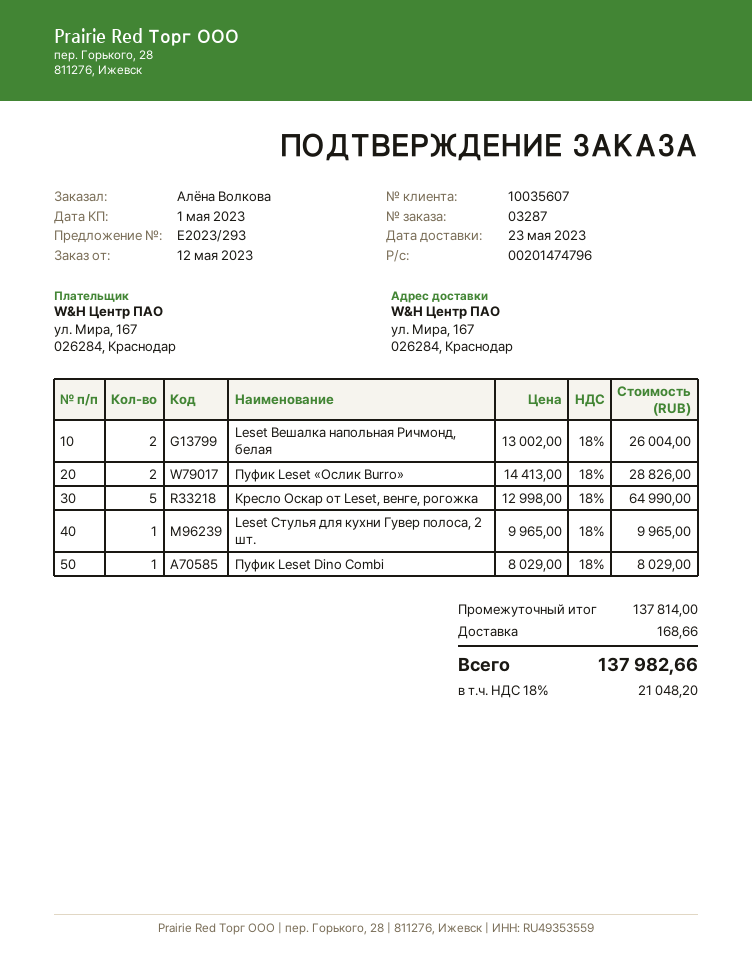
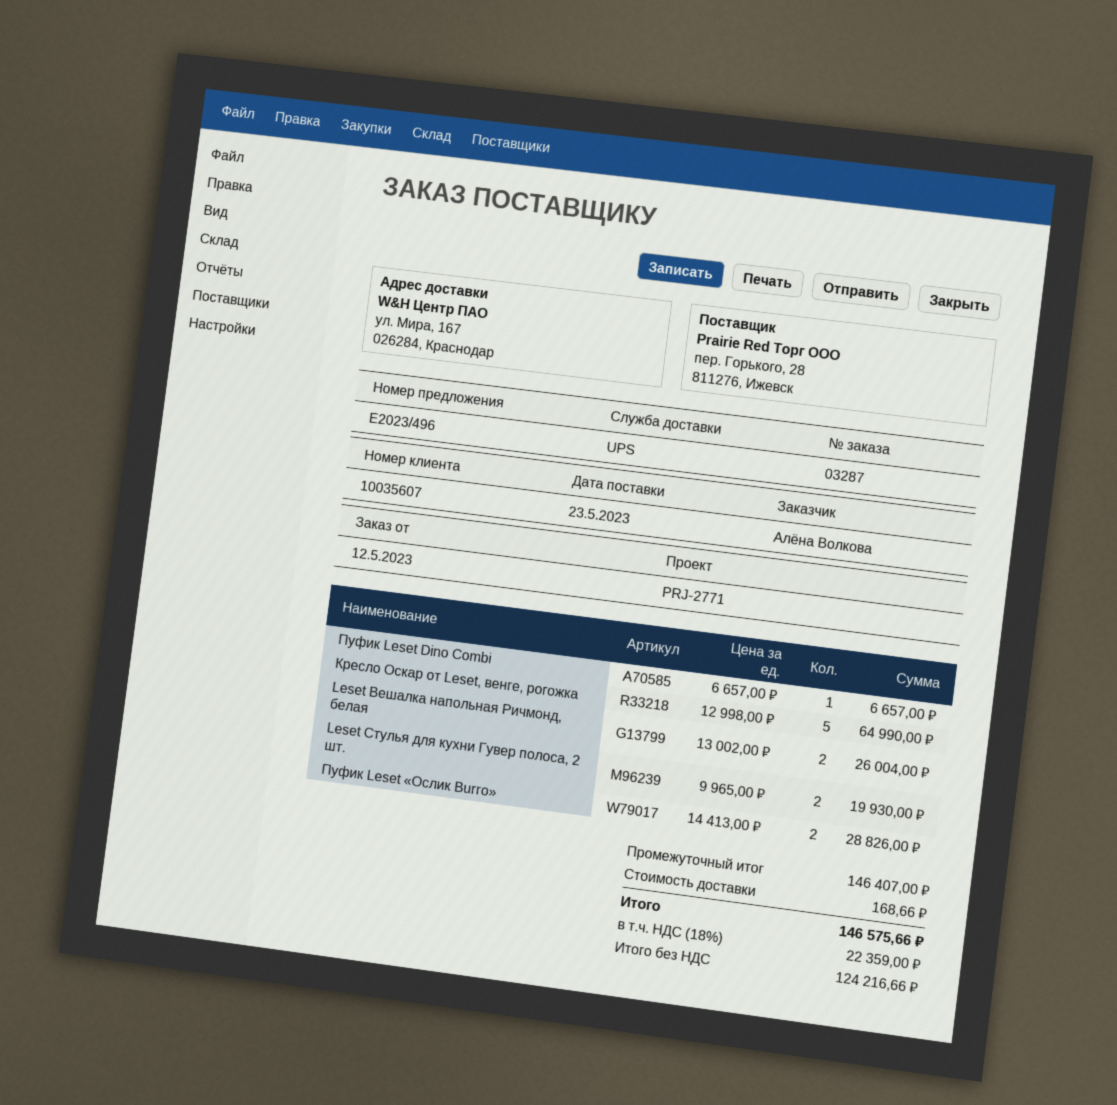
quote number: E2023/293 -> E2023/496
Leset Стулья для кухни Гувер полоса, 2 шт.: 1 x 9965.00 = 9965.00 -> 2 x 9965.00 = 19930.00
Пуфик Leset Dino Combi: 1 x 8029.00 = 8029.00 -> 1 x 6657.00 = 6657.00
subtotal: 137814.00 -> 146407.00
tax: 18% = 21048.20 -> 18% = 22359.00
total: 137982.66 -> 146575.66

